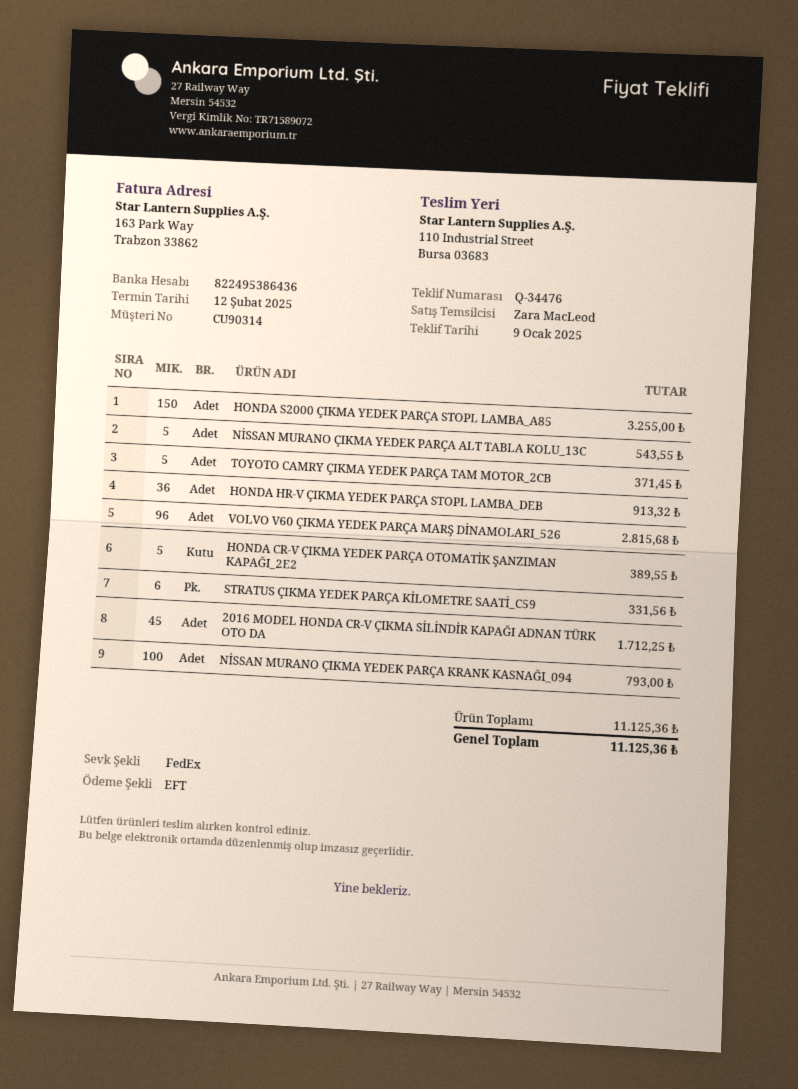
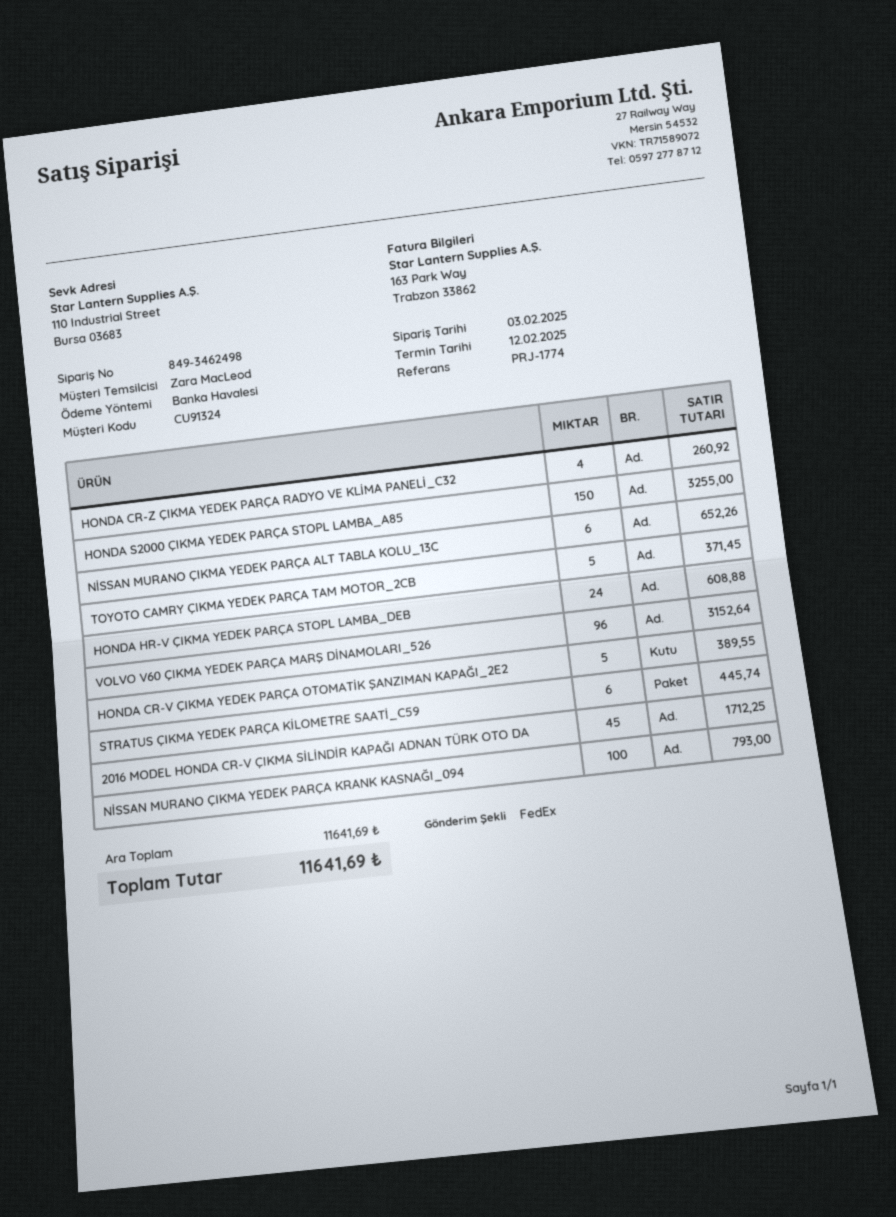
customer number: CU90314 -> CU91324
NİSSAN MURANO ÇIKMA YEDEK PARÇA ALT TABLA KOLU_13C: 5 for 543.55 -> 6 for 652.26
HONDA HR-V ÇIKMA YEDEK PARÇA STOPL LAMBA_DEB: 36 for 913.32 -> 24 for 608.88
VOLVO V60 ÇIKMA YEDEK PARÇA MARŞ DİNAMOLARI_526: 96 for 2815.68 -> 96 for 3152.64
STRATUS ÇIKMA YEDEK PARÇA KİLOMETRE SAATİ_C59: 6 for 331.56 -> 6 for 445.74
HONDA CR-Z ÇIKMA YEDEK PARÇA RADYO VE KLİMA PANELİ_C32: none -> 4 for 260.92
subtotal: 11125.36 -> 11641.69
total: 11125.36 -> 11641.69

